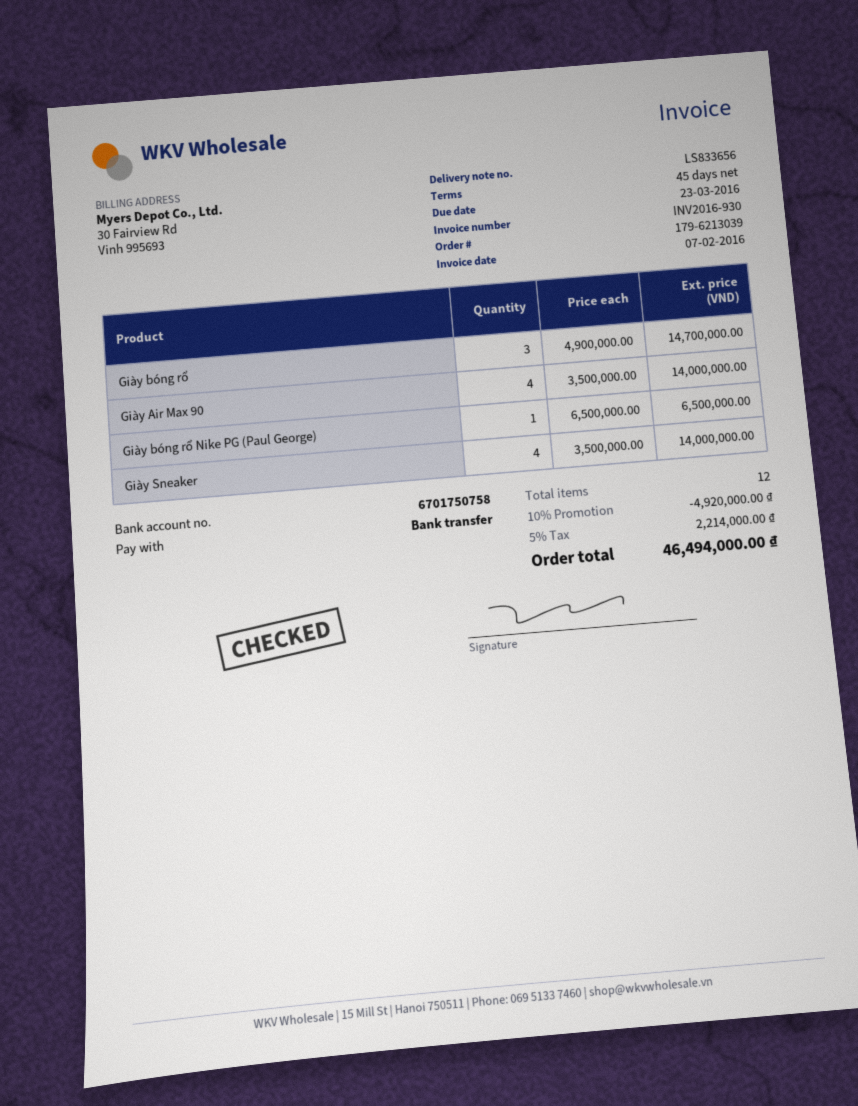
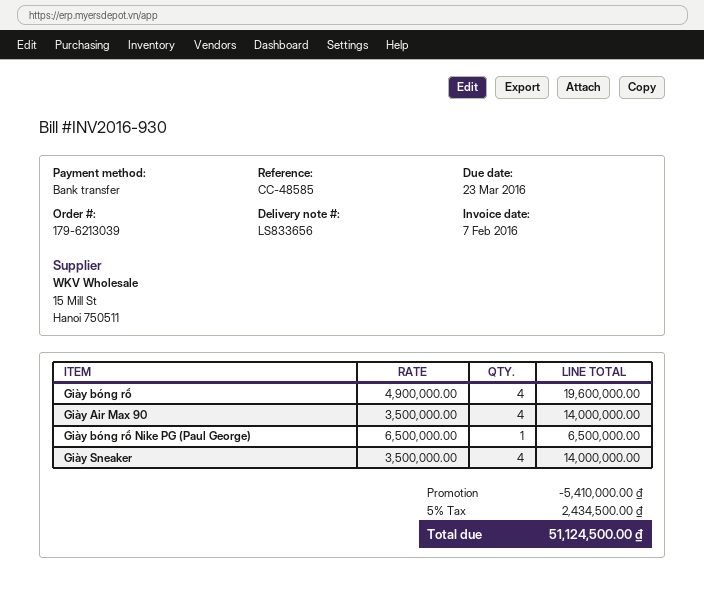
Giày bóng rổ: 3 x 4900000.00 = 14700000.00 -> 4 x 4900000.00 = 19600000.00
discount: 4920000.00 -> 5410000.00
tax: 5% = 2214000.00 -> 5% = 2434500.00
total: 46494000.00 -> 51124500.00

